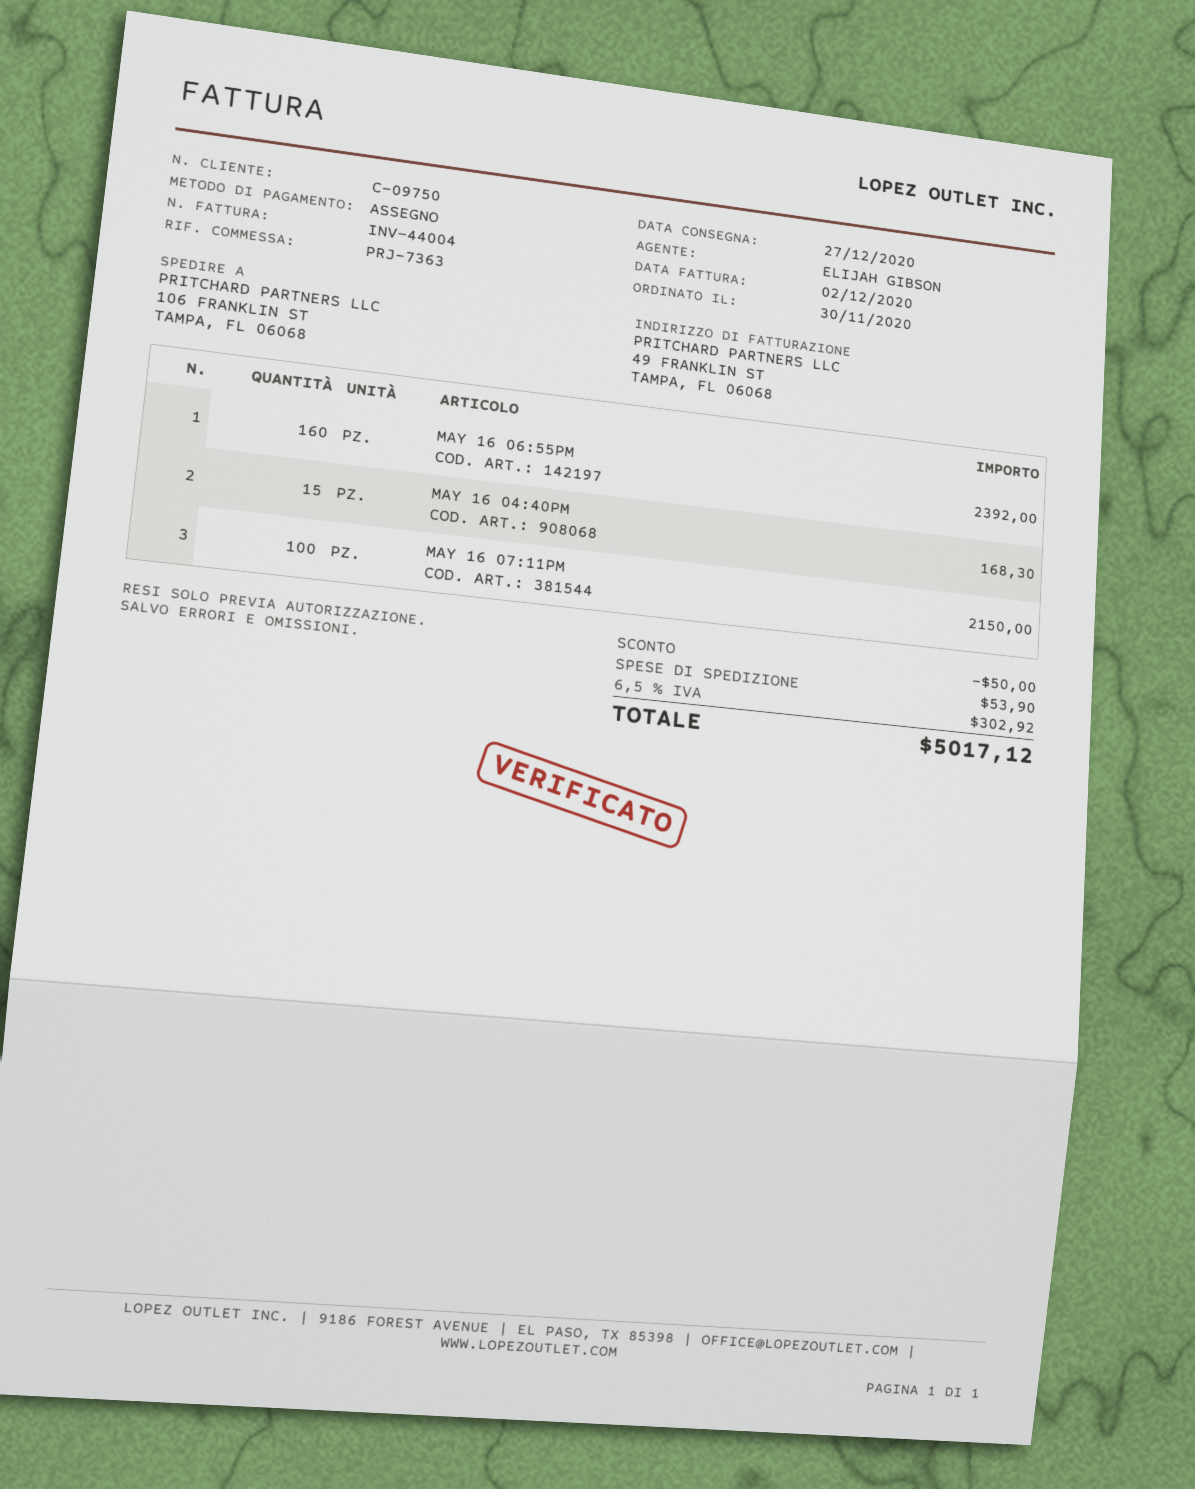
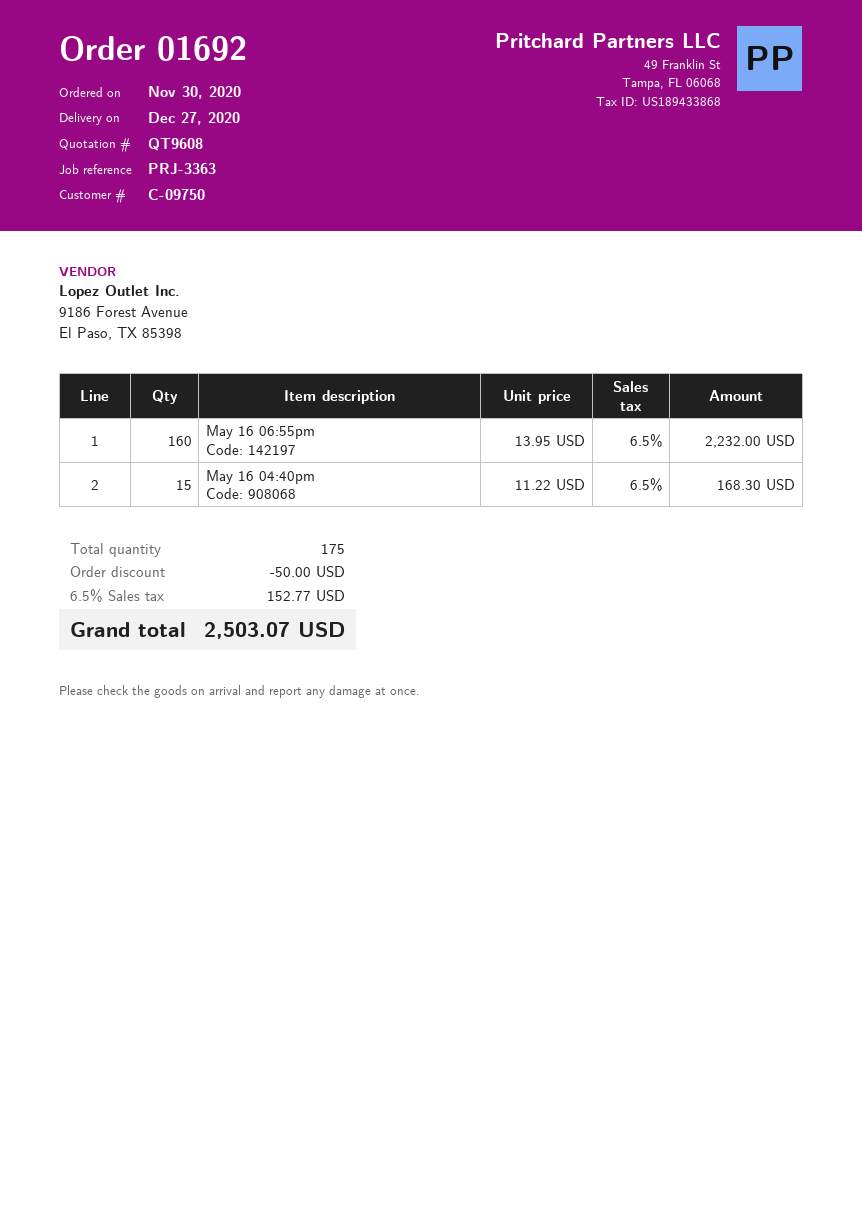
reference: PRJ-7363 -> PRJ-3363
MAY 16 06:55PM: 160 for 2392.00 -> 160 for 2232.00
MAY 16 07:11PM: 100 for 2150.00 -> none
shipping: 53.90 -> none
tax: 6.5% = 302.92 -> 6.5% = 152.77
total: 5017.12 -> 2503.07

